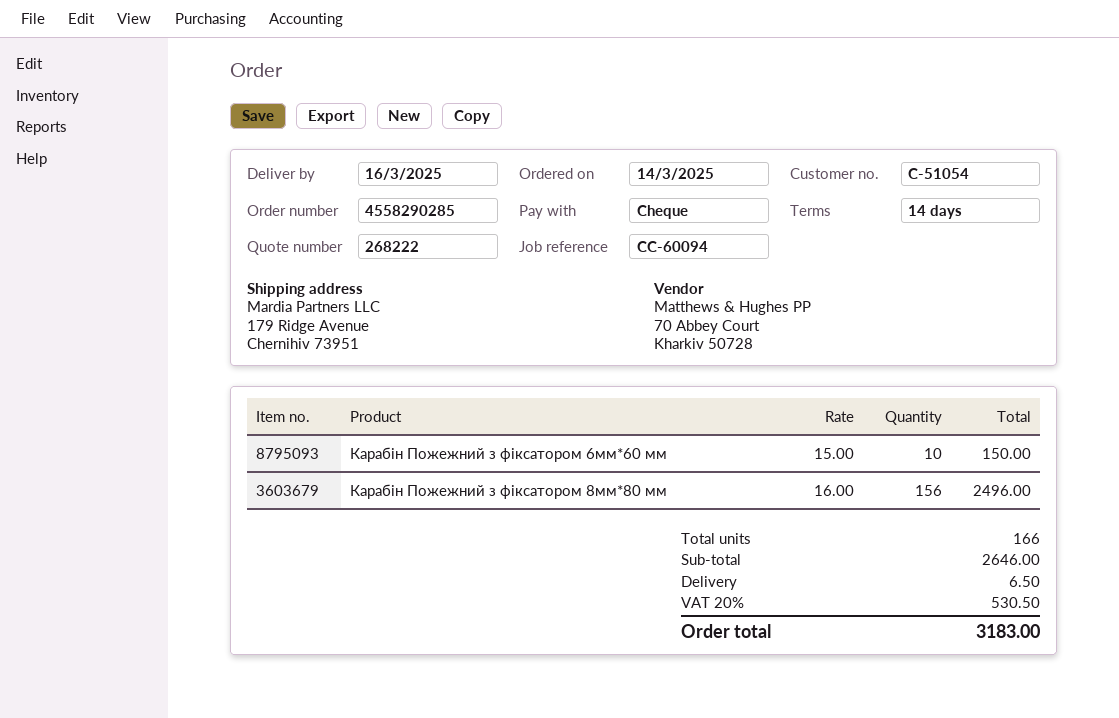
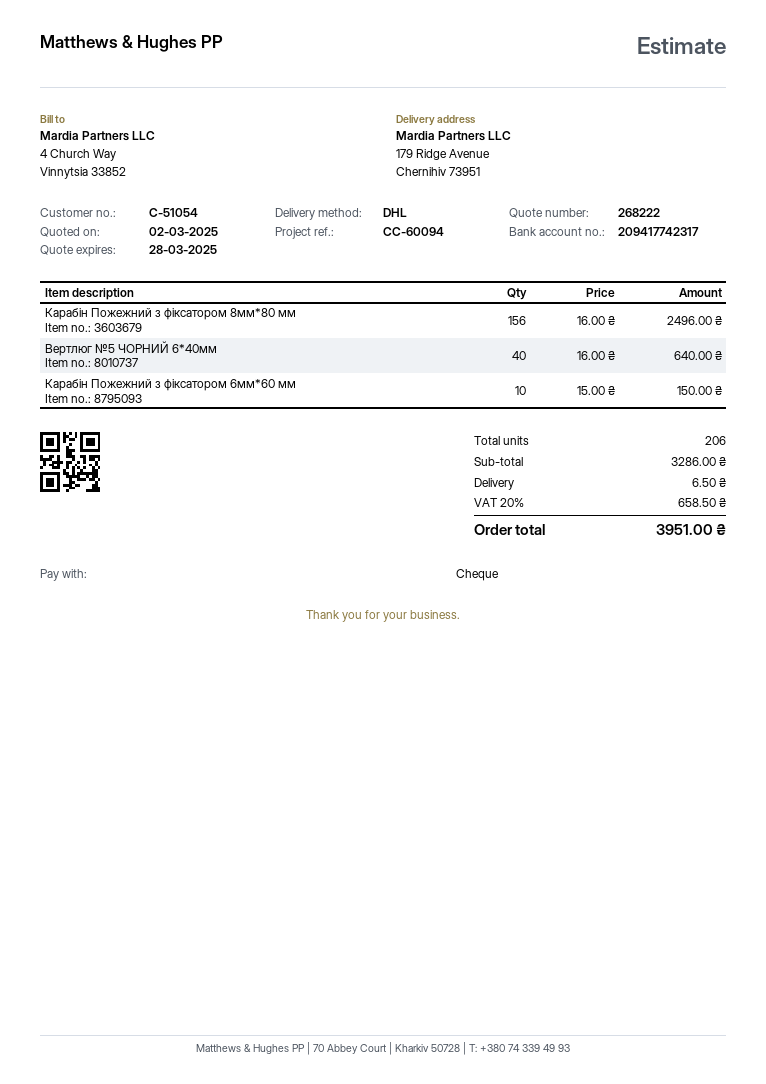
Вертлюг №5 ЧОРНИЙ 6*40мм: none -> 40 x 16.00 = 640.00
total quantity: 166 -> 206
subtotal: 2646.00 -> 3286.00
tax: 20% = 530.50 -> 20% = 658.50
total: 3183.00 -> 3951.00

